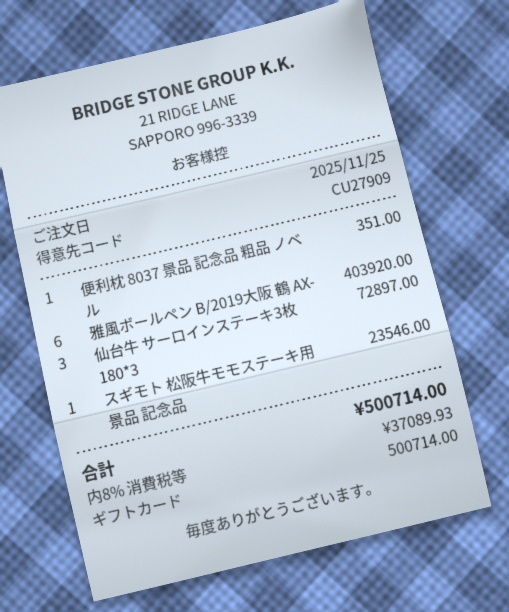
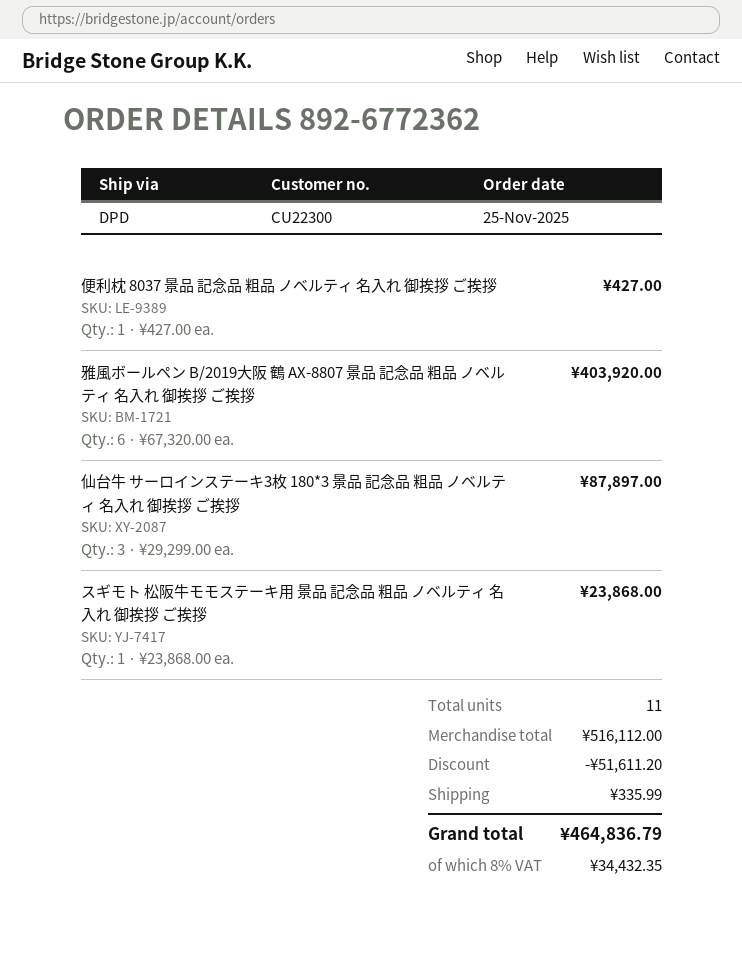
customer number: CU27909 -> CU22300
便利枕 8037 景品 記念品 粗品 ノベル: 1 for 351.00 -> 1 for 427.00
仙台牛 サーロインステーキ3枚 180*3: 3 for 72897.00 -> 3 for 87897.00
スギモト 松阪牛モモステーキ用 景品 記念品: 1 for 23546.00 -> 1 for 23868.00
discount: none -> 51611.20
shipping: none -> 335.99
tax: 8% = 37089.93 -> 8% = 34432.35
total: 500714.00 -> 464836.79

